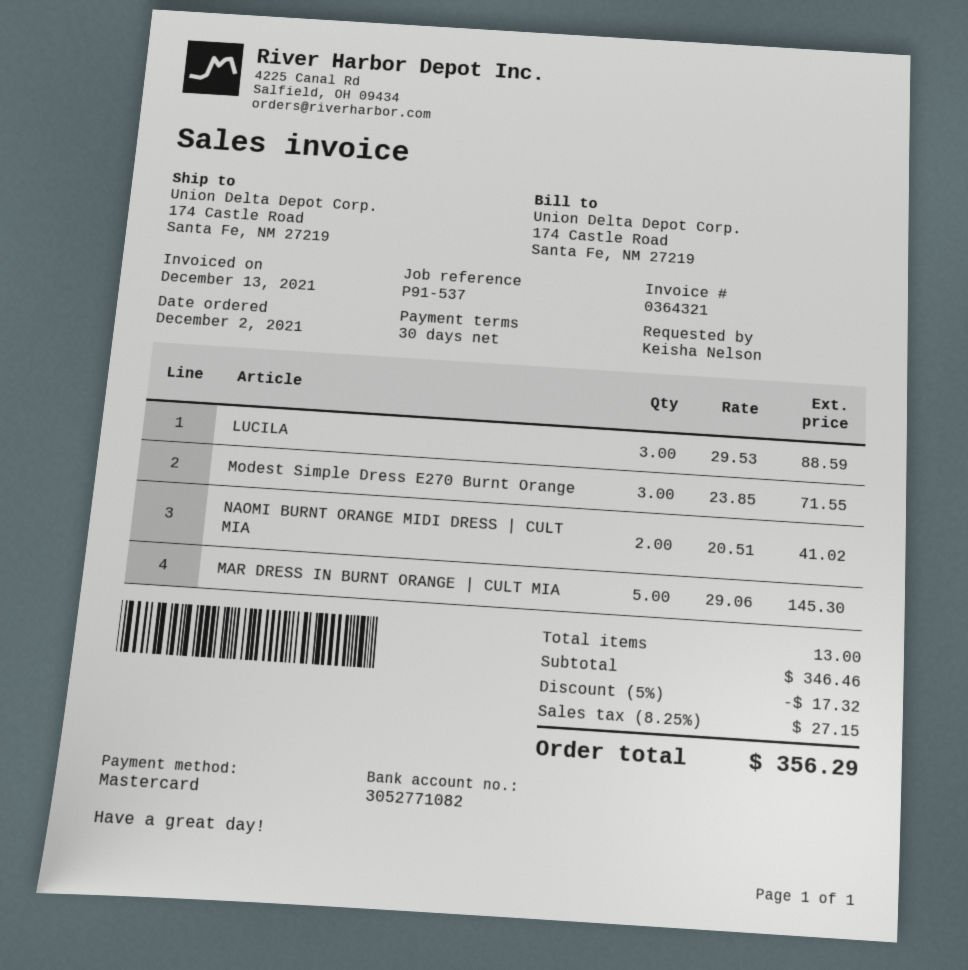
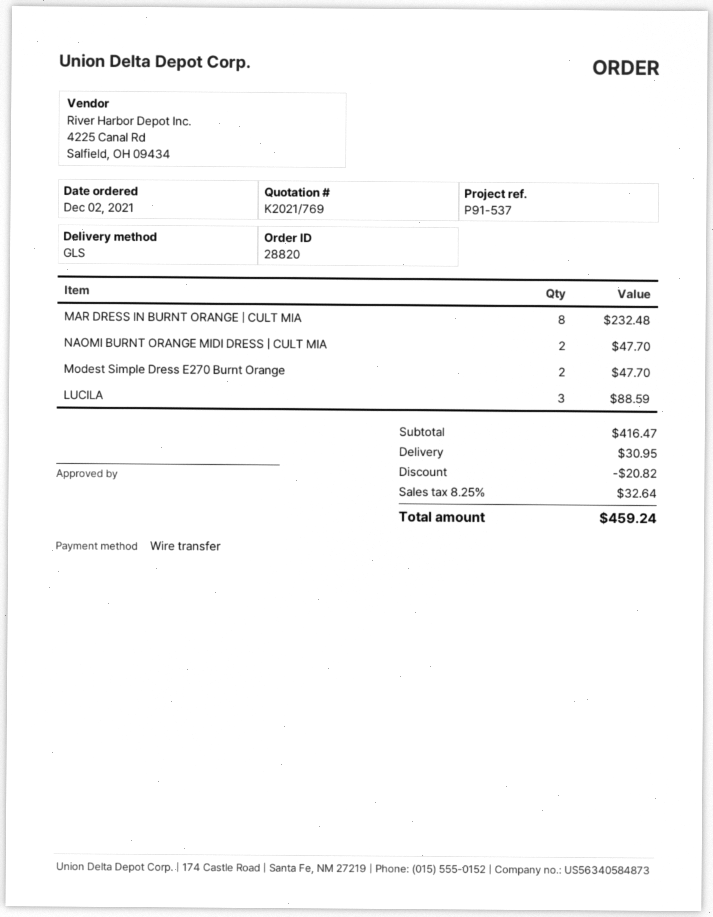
payment method: Mastercard -> bank transfer
Modest Simple Dress E270 Burnt Orange: 3 for 71.55 -> 2 for 47.70
NAOMI BURNT ORANGE MIDI DRESS | CULT MIA: 2 for 41.02 -> 2 for 47.70
MAR DRESS IN BURNT ORANGE | CULT MIA: 5 for 145.30 -> 8 for 232.48
subtotal: 346.46 -> 416.47
discount: 17.32 -> 20.82
shipping: none -> 30.95
tax: 8.25% = 27.15 -> 8.25% = 32.64
total: 356.29 -> 459.24

